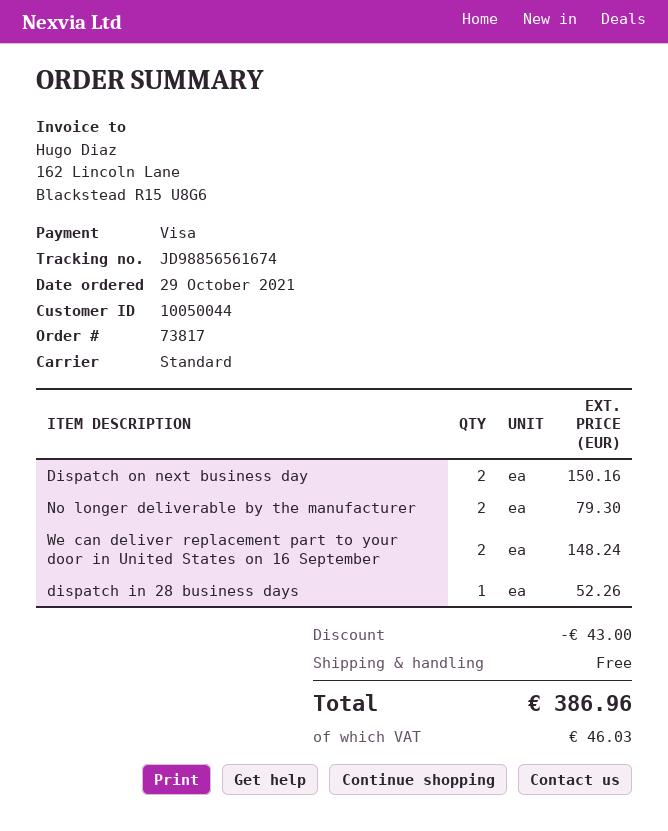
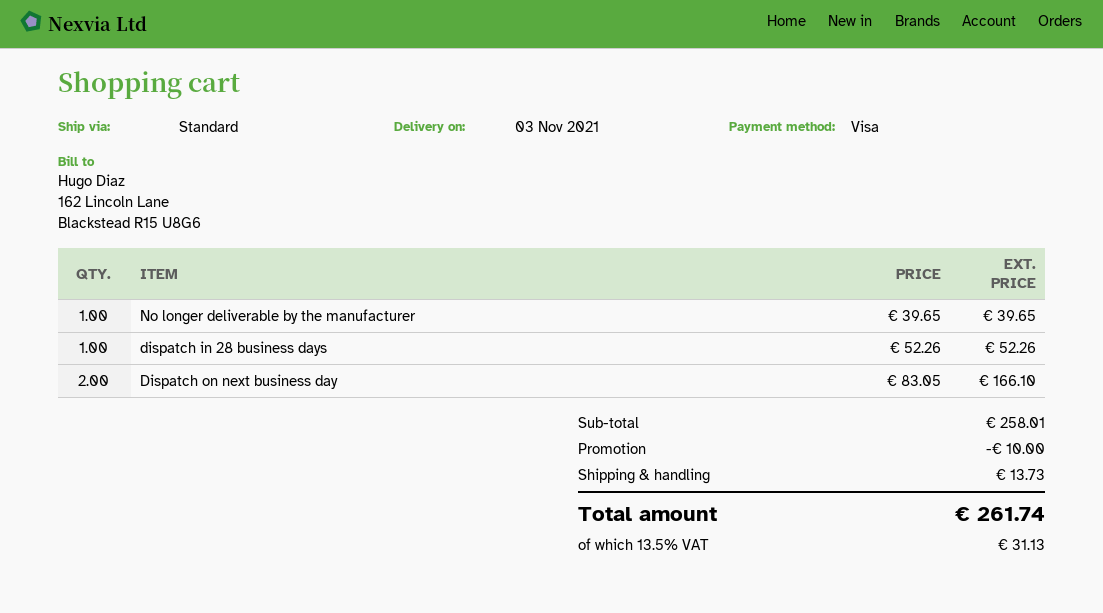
Dispatch on next business day: 2 for 150.16 -> 2 for 166.10
No longer deliverable by the manufacturer: 2 for 79.30 -> 1 for 39.65
We can deliver replacement part to your door in United States on 16 September: 2 for 148.24 -> none
discount: 43.00 -> 10.00
shipping: 0.00 -> 13.73
tax: 46.03 -> 31.13
total: 386.96 -> 261.74

